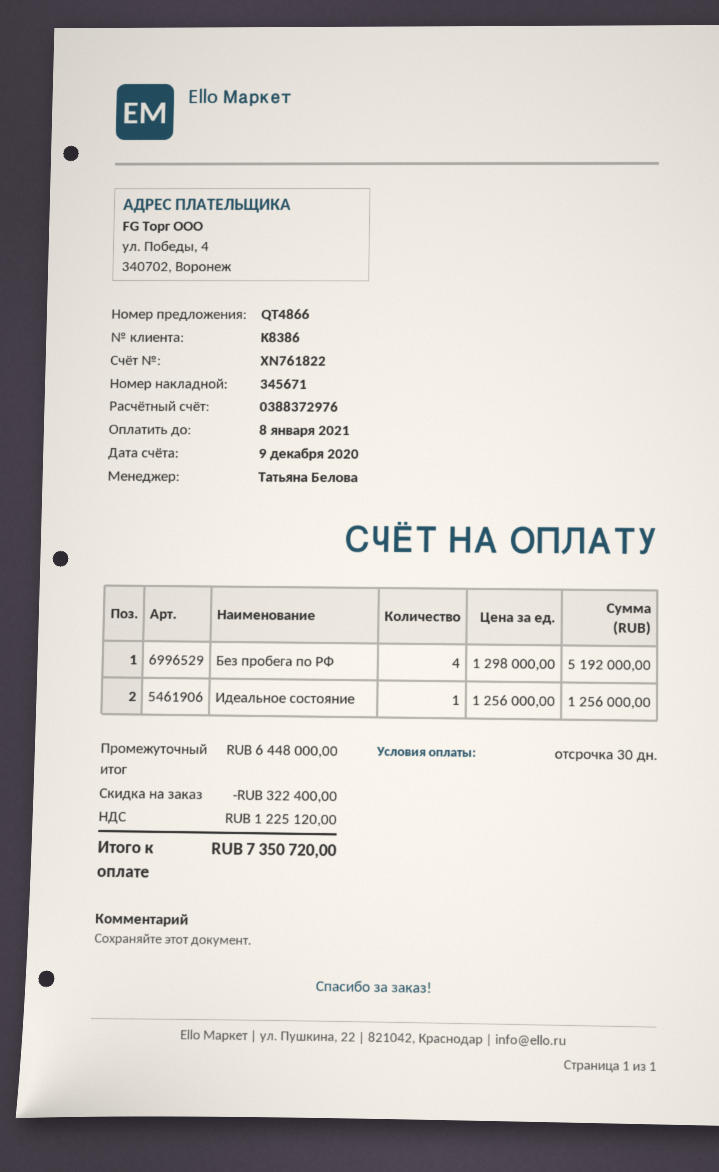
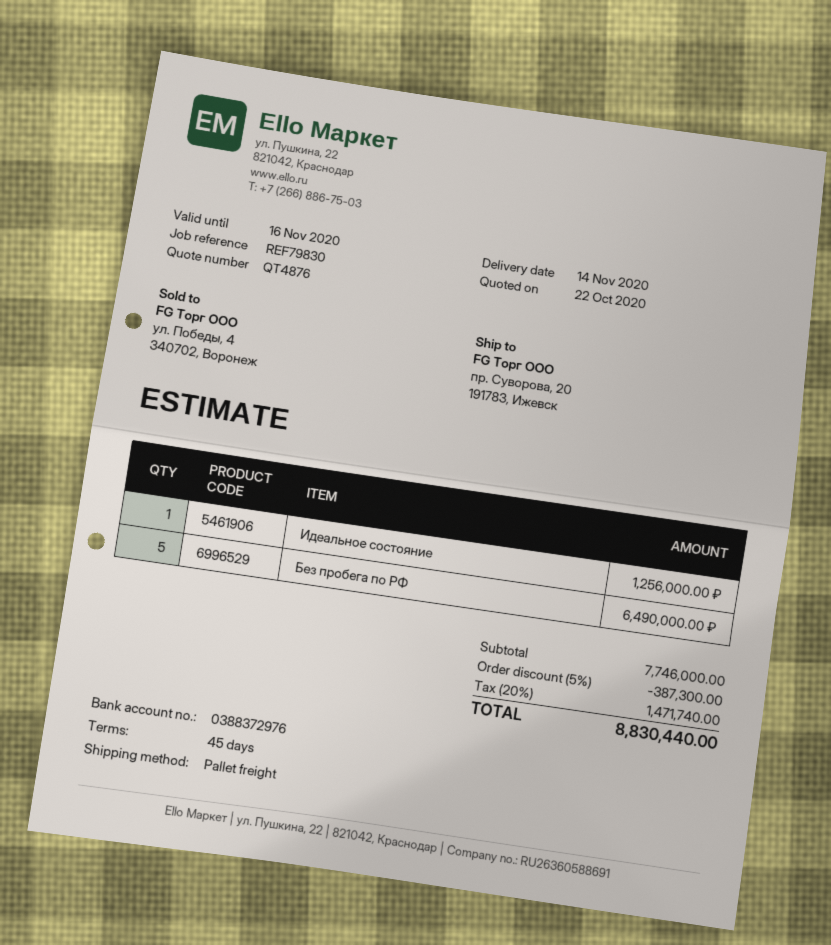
quote number: QT4866 -> QT4876
payment terms: 30 days -> 45 days
Без пробега по РФ: 4 for 5192000.00 -> 5 for 6490000.00
subtotal: 6448000.00 -> 7746000.00
discount: 322400.00 -> 387300.00
tax: 1225120.00 -> 1471740.00
total: 7350720.00 -> 8830440.00

